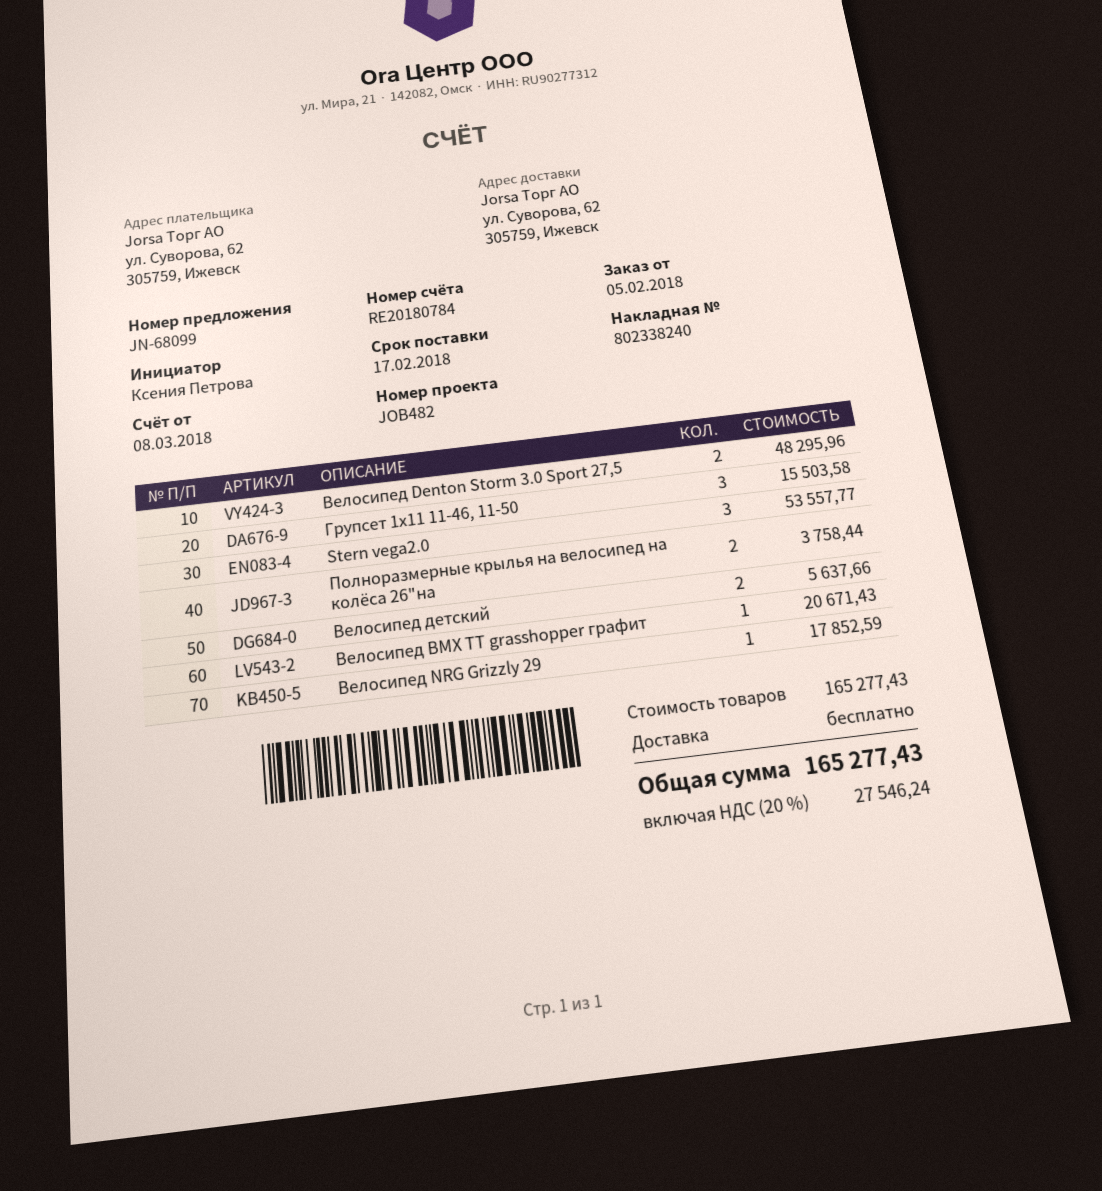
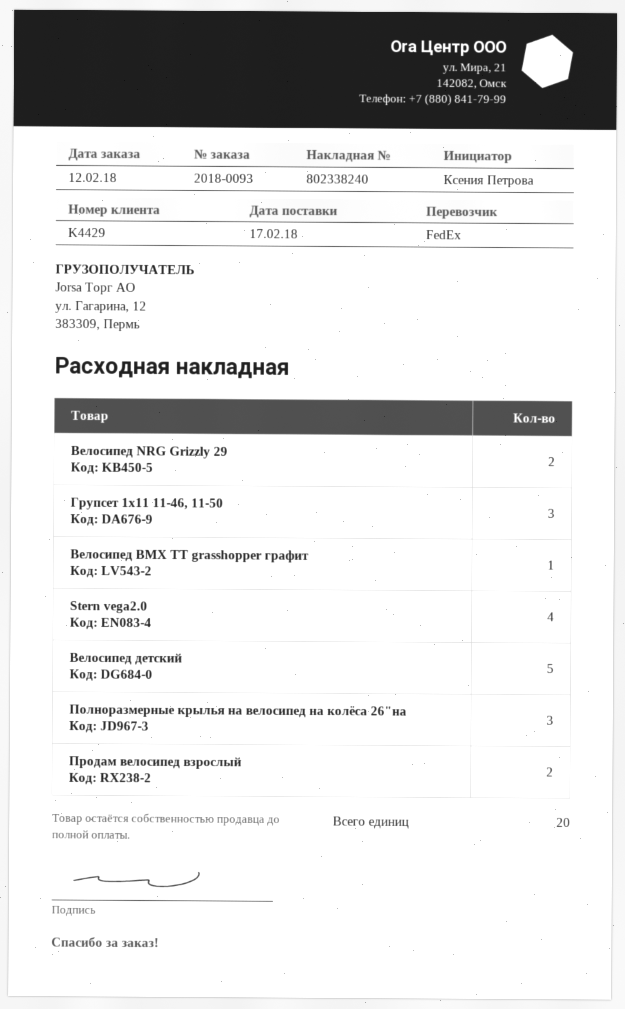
order date: 2018-02-05 -> 2018-02-12
ship to: ул. Суворова, 62, 305759, Ижевск -> ул. Гагарина, 12, 383309, Пермь
Велосипед Denton Storm 3.0 Sport 27,5: 2 -> none
Stern vega2.0: 3 -> 4
Полноразмерные крылья на велосипед на колёса 26"на: 2 -> 3
Велосипед детский: 2 -> 5
Велосипед NRG Grizzly 29: 1 -> 2
Продам велосипед взрослый: none -> 2

